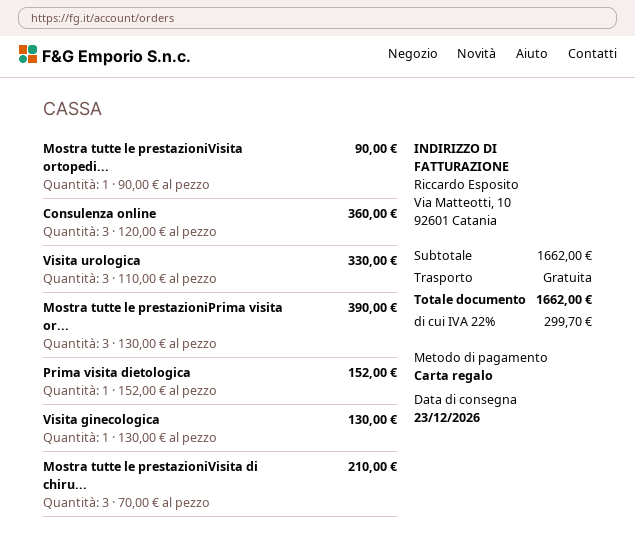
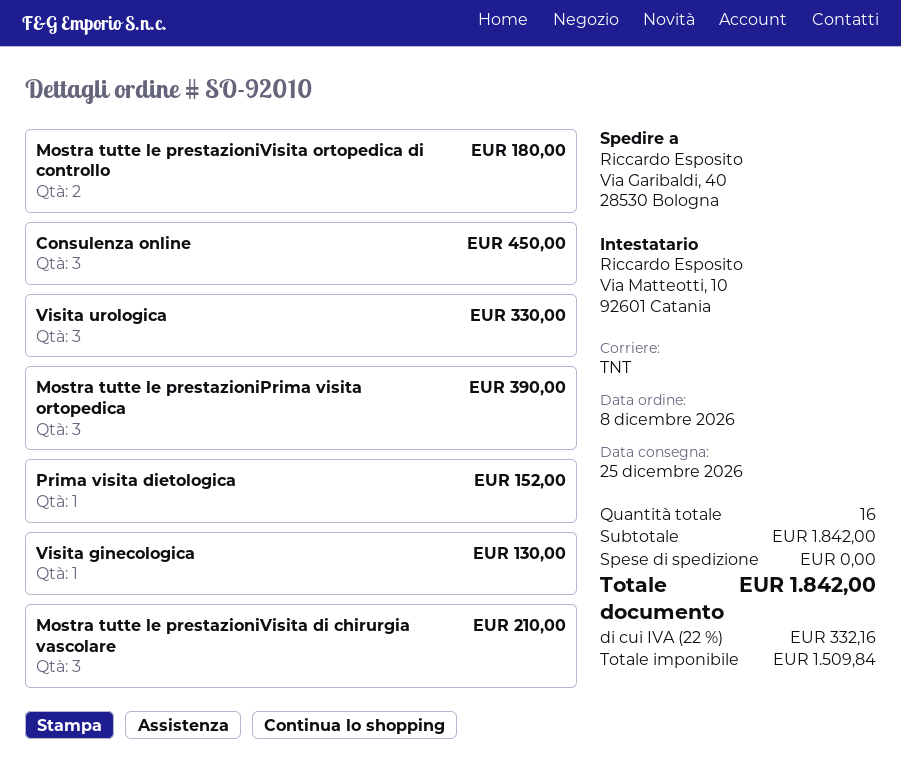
delivery date: 2026-12-23 -> 2026-12-25
Mostra tutte le prestazioniVisita ortopedi...: 1 for 90.00 -> 2 for 180.00
Consulenza online: 3 for 360.00 -> 3 for 450.00
subtotal: 1662.00 -> 1842.00
tax: 22% = 299.70 -> 22% = 332.16
total: 1662.00 -> 1842.00

